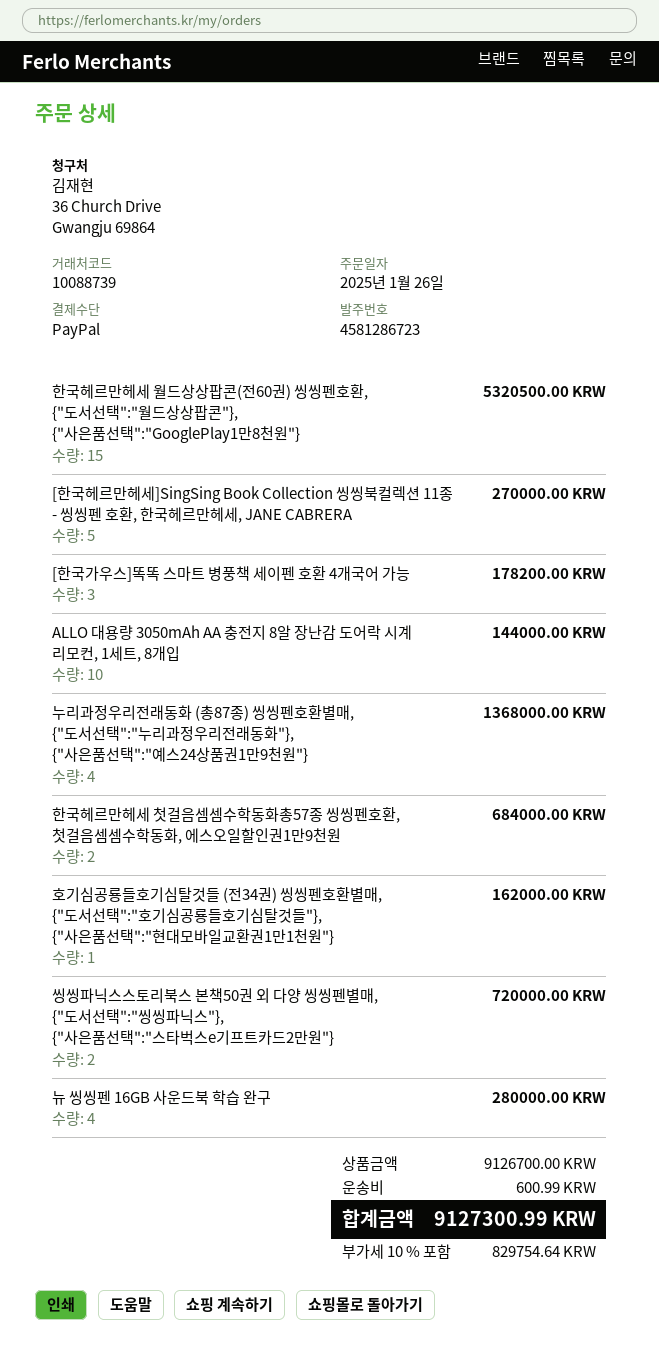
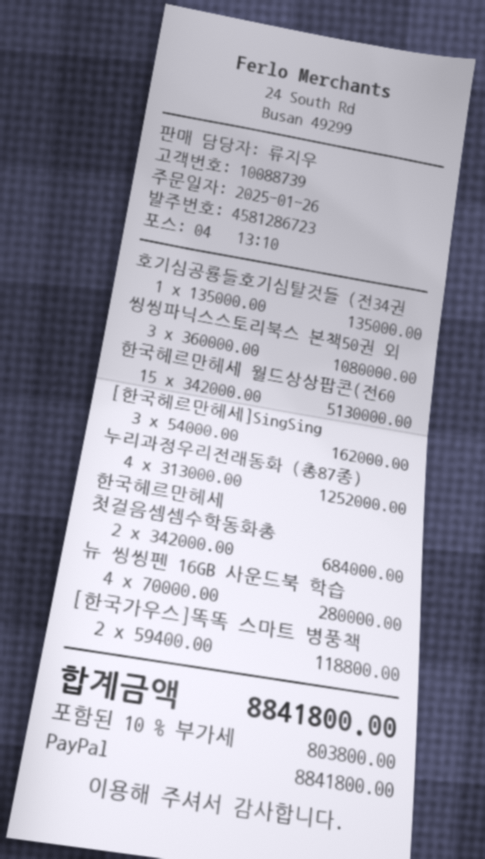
한국헤르만헤세 월드상상팝콘(전60권) 씽씽펜호환, {"도서선택":"월드상상팝콘"}, {"사은품선택":"GooglePlay1만8천원"}: 15 for 5320500.00 -> 15 for 5130000.00
[한국헤르만헤세]SingSing Book Collection 씽씽북컬렉션 11종 - 씽씽펜 호환, 한국헤르만헤세, JANE CABRERA: 5 for 270000.00 -> 3 for 162000.00
[한국가우스]똑똑 스마트 병풍책 세이펜 호환 4개국어 가능: 3 for 178200.00 -> 2 for 118800.00
ALLO 대용량 3050mAh AA 충전지 8알 장난감 도어락 시계 리모컨, 1세트, 8개입: 10 for 144000.00 -> none
누리과정우리전래동화 (총87종) 씽씽펜호환별매, {"도서선택":"누리과정우리전래동화"}, {"사은품선택":"예스24상품권1만9천원"}: 4 for 1368000.00 -> 4 for 1252000.00
호기심공룡들호기심탈것들 (전34권) 씽씽펜호환별매, {"도서선택":"호기심공룡들호기심탈것들"}, {"사은품선택":"현대모바일교환권1만1천원"}: 1 for 162000.00 -> 1 for 135000.00
씽씽파닉스스토리북스 본책50권 외 다양 씽씽펜별매, {"도서선택":"씽씽파닉스"}, {"사은품선택":"스타벅스e기프트카드2만원"}: 2 for 720000.00 -> 3 for 1080000.00
shipping: 600.99 -> none
tax: 10% = 829754.64 -> 10% = 803800.00
total: 9127300.99 -> 8841800.00

